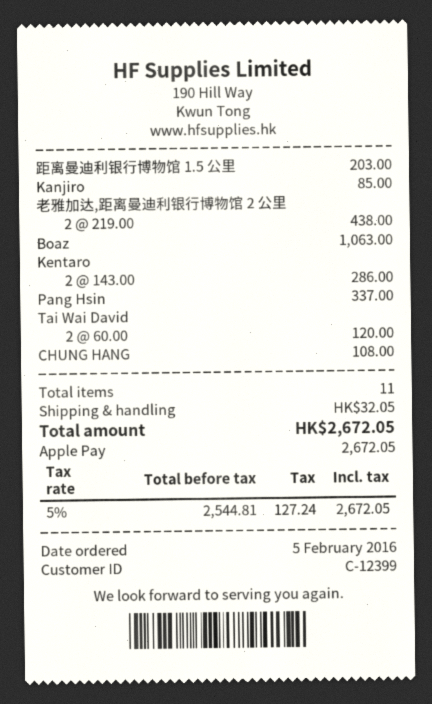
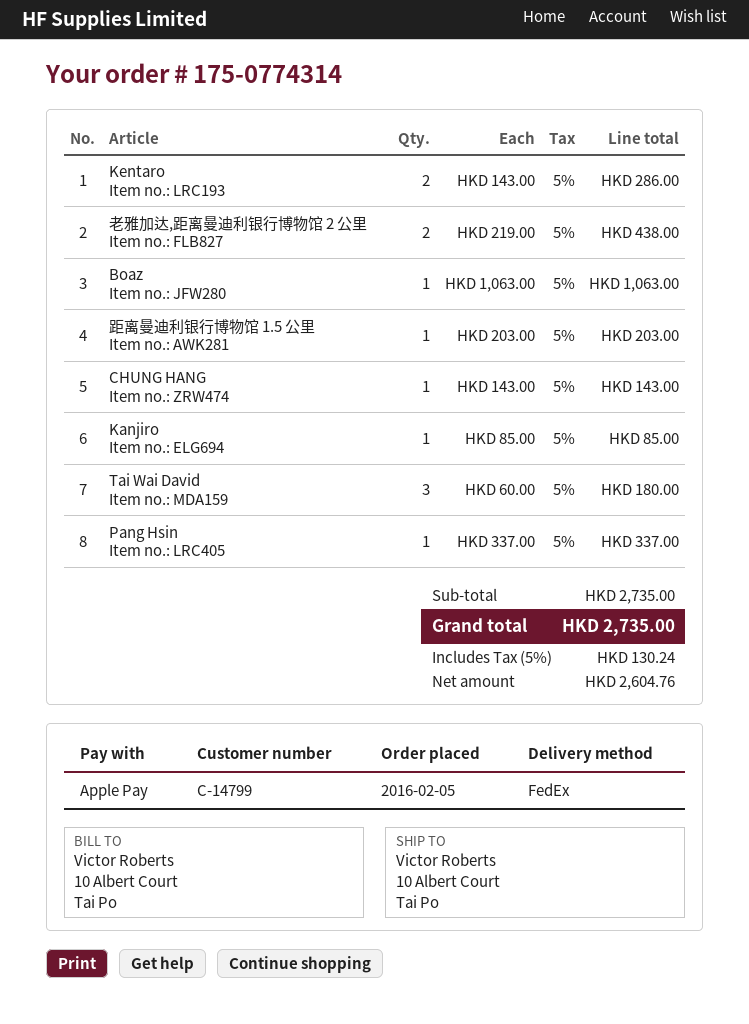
customer number: C-12399 -> C-14799
Tai Wai David: 2 x 60.00 = 120.00 -> 3 x 60.00 = 180.00
CHUNG HANG: 1 x 108.00 = 108.00 -> 1 x 143.00 = 143.00
shipping: 32.05 -> none
net: 2544.81 -> 2604.76
tax: 5% = 127.24 -> 5% = 130.24
total: 2672.05 -> 2735.00

